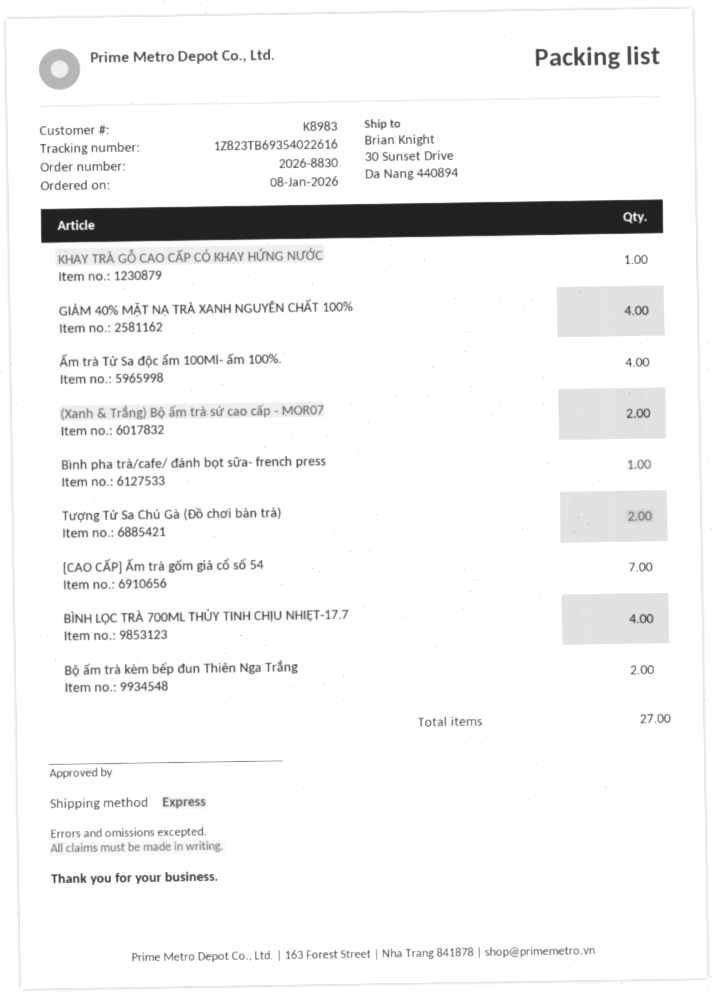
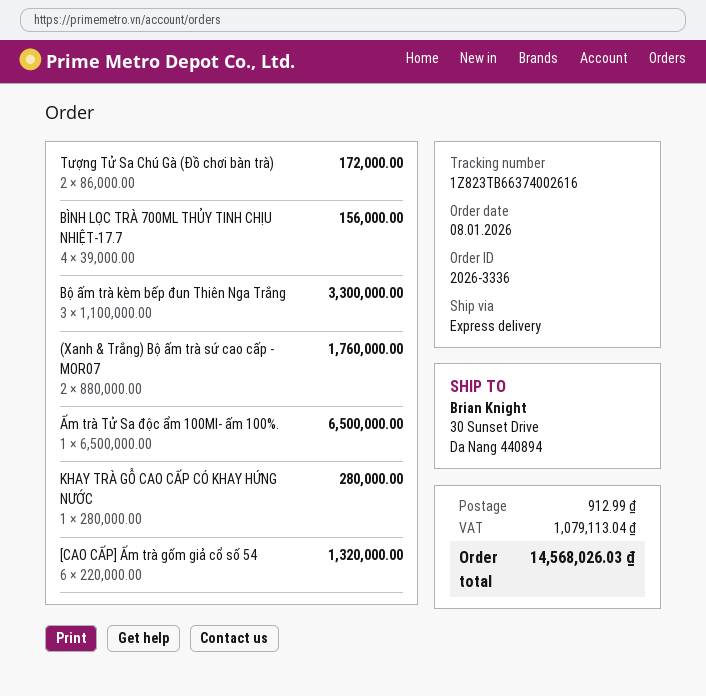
order number: 2026-8830 -> 2026-3336
tracking number: 1Z823TB69354022616 -> 1Z823TB66374002616
GIẢM 40% MẶT NẠ TRÀ XANH NGUYÊN CHẤT 100%: 4 -> none
Ấm trà Tử Sa độc ẩm 100Ml- ấm 100%.: 4 -> 1
Bình pha trà/cafe/ đánh bọt sữa- french press: 1 -> none
[CAO CẤP] Ấm trà gốm giả cổ số 54: 7 -> 6
Bộ ấm trà kèm bếp đun Thiên Nga Trắng: 2 -> 3

